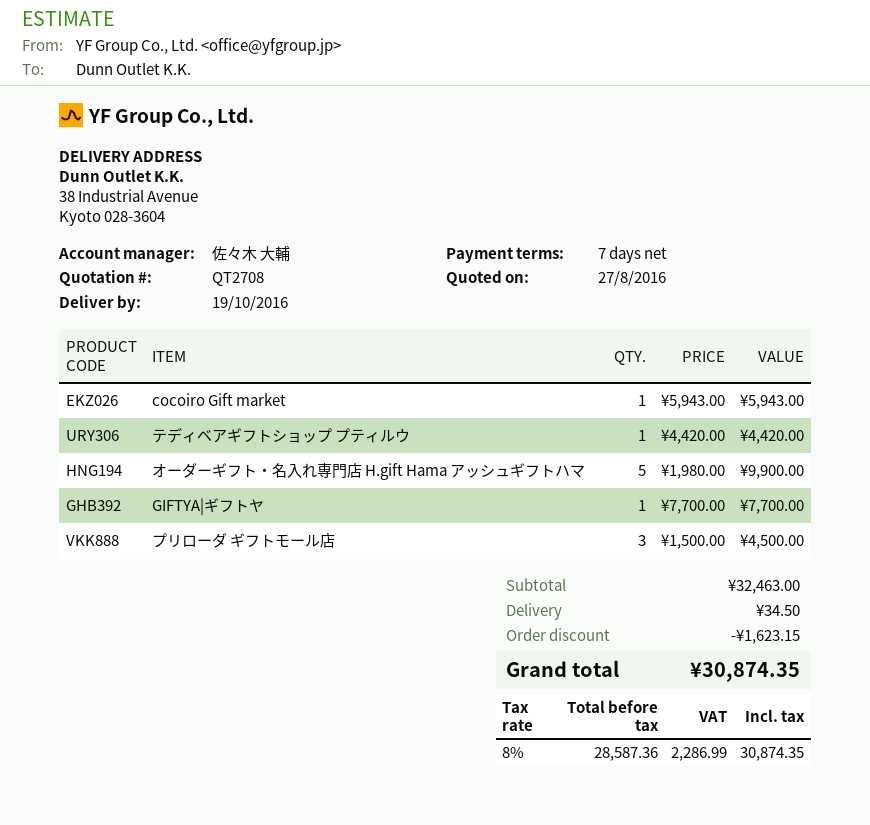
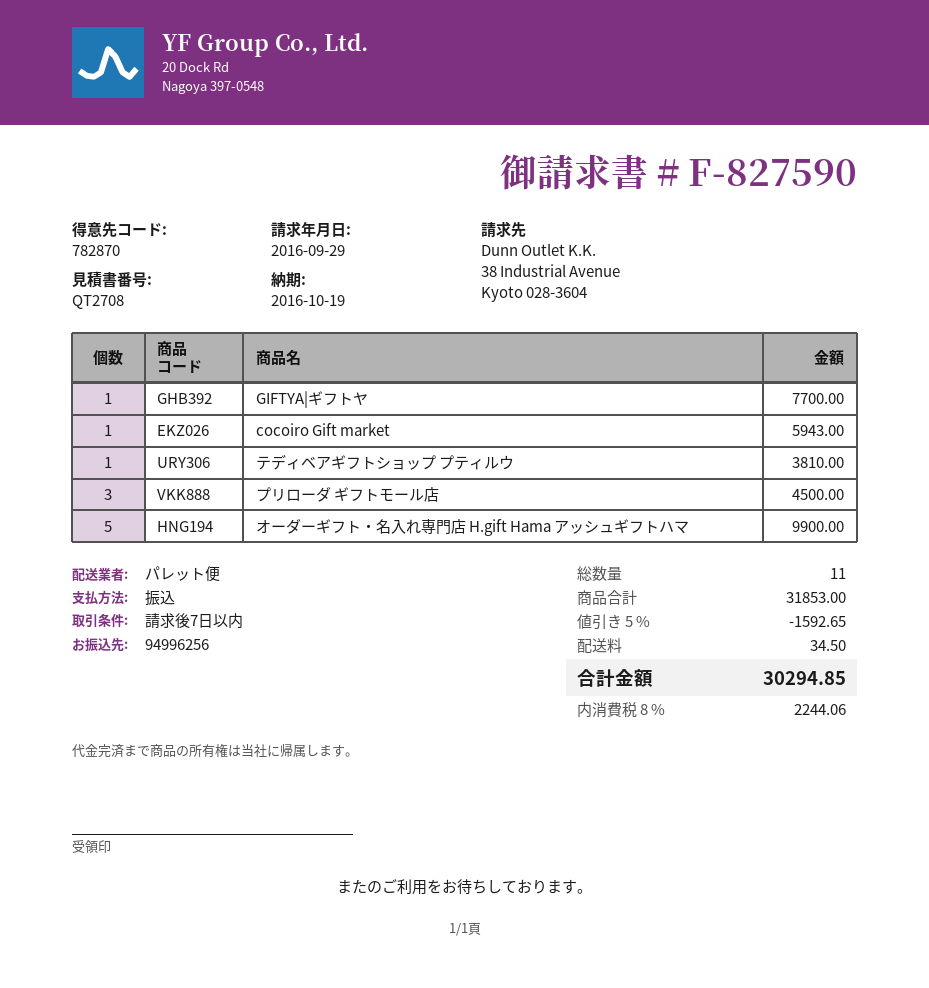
テディベアギフトショップ プティルウ: 1 for 4420.00 -> 1 for 3810.00
subtotal: 32463.00 -> 31853.00
discount: 1623.15 -> 1592.65
tax: 8% = 2286.99 -> 8% = 2244.06
total: 30874.35 -> 30294.85

